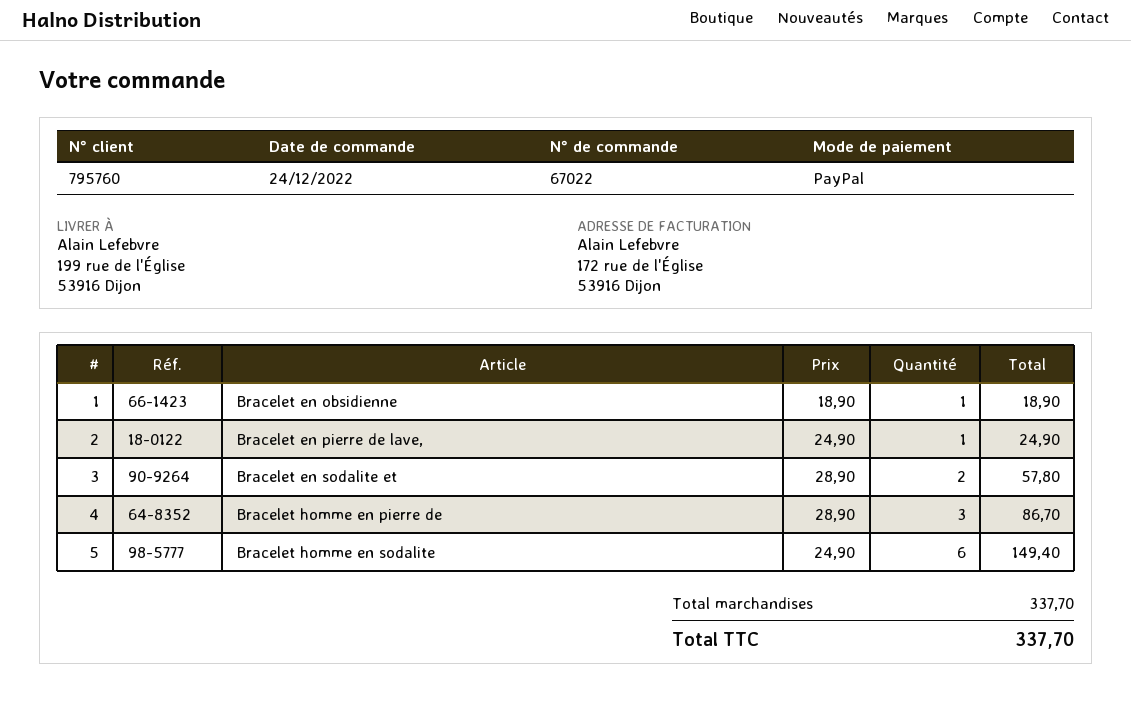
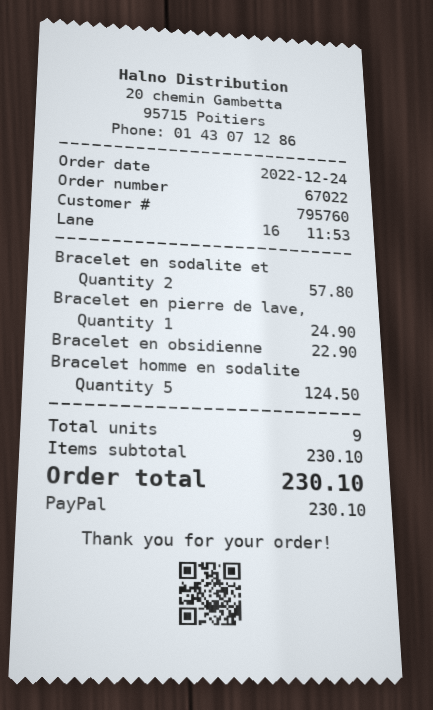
Bracelet en obsidienne: 1 for 18.90 -> 1 for 22.90
Bracelet homme en pierre de: 3 for 86.70 -> none
Bracelet homme en sodalite: 6 for 149.40 -> 5 for 124.50
subtotal: 337.70 -> 230.10
total: 337.70 -> 230.10

